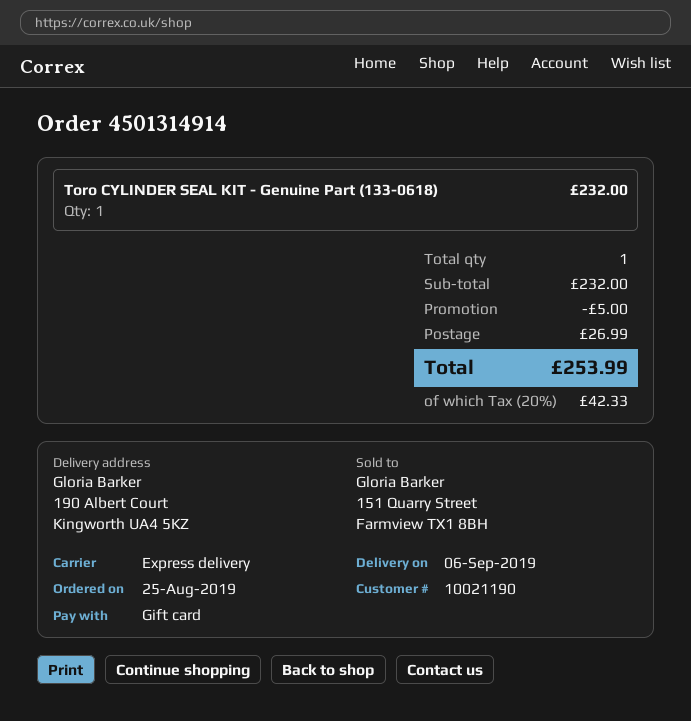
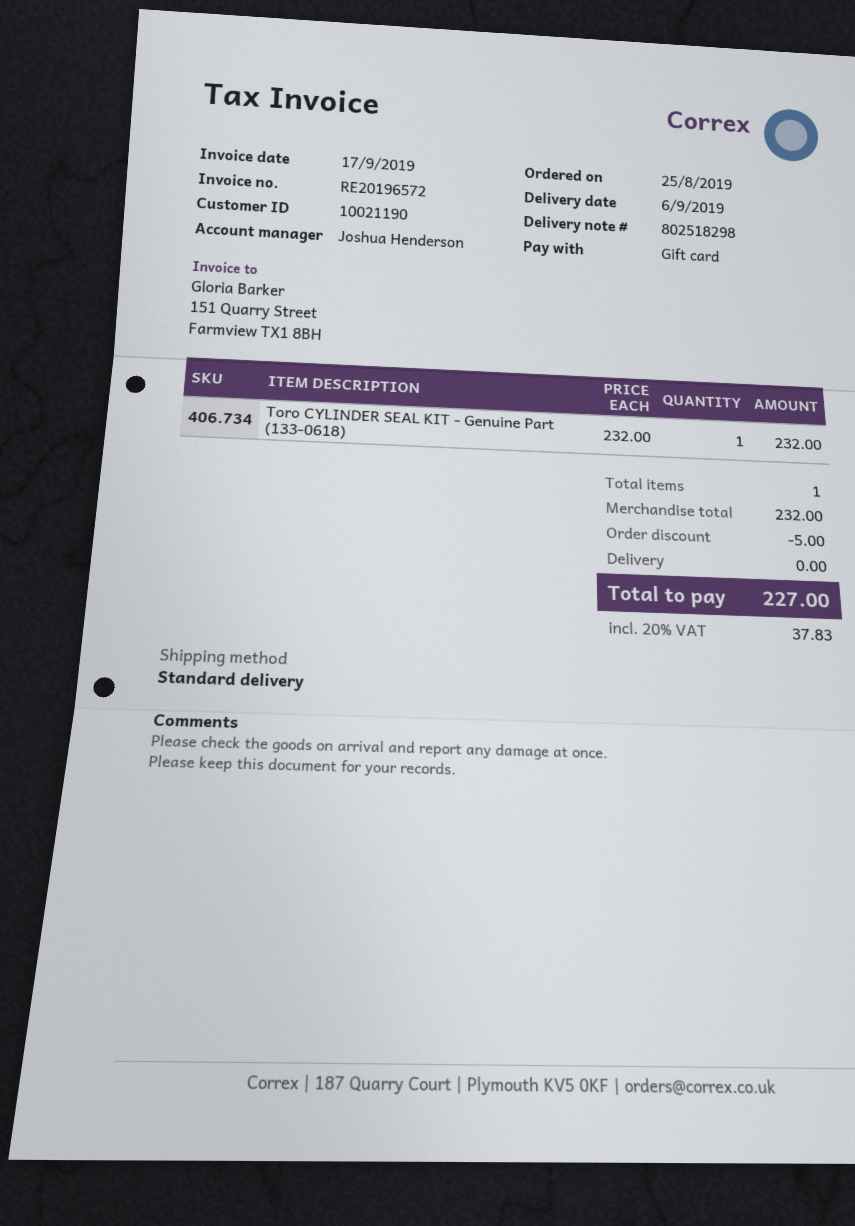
shipping method: express -> standard
shipping: 26.99 -> 0.00
tax: 20% = 42.33 -> 20% = 37.83
total: 253.99 -> 227.00

